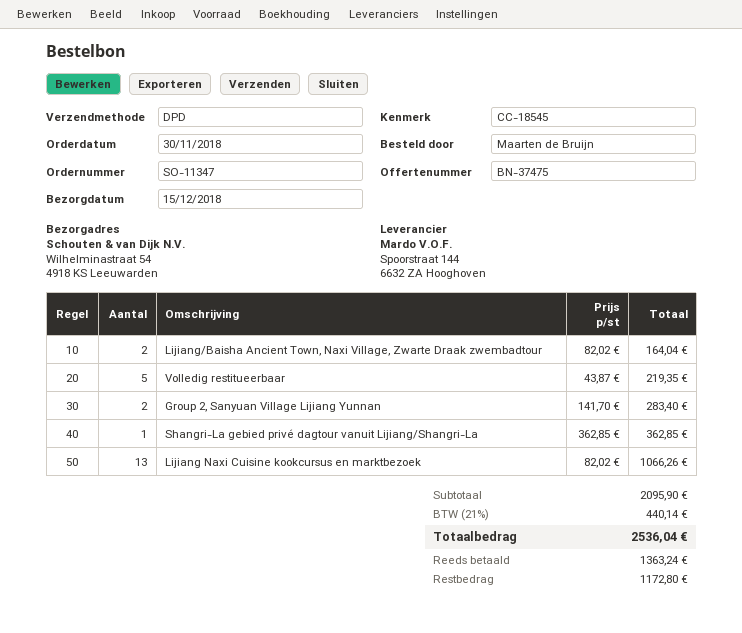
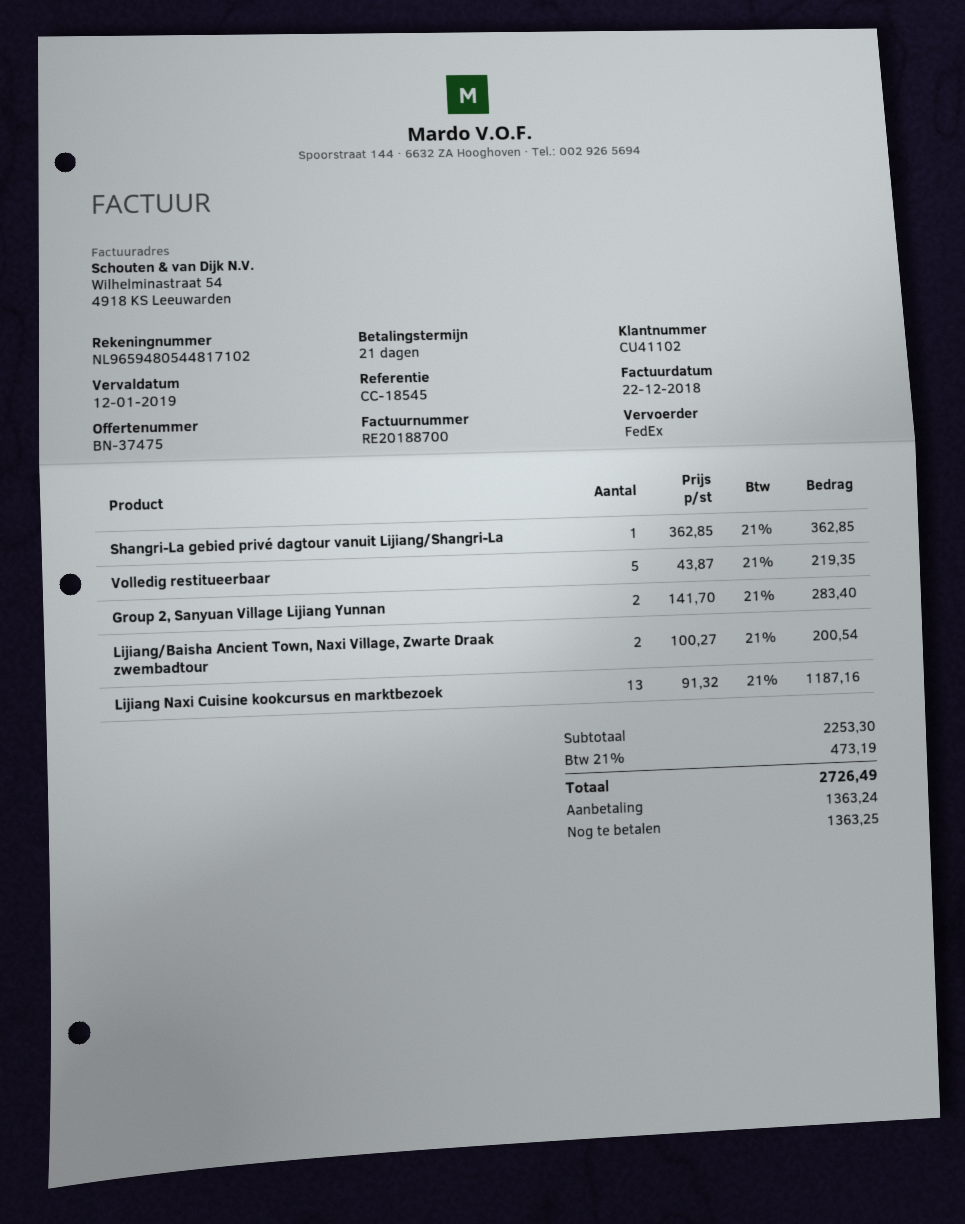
shipping method: DPD -> FedEx
Lijiang/Baisha Ancient Town, Naxi Village, Zwarte Draak zwembadtour: 2 x 82.02 = 164.04 -> 2 x 100.27 = 200.54
Lijiang Naxi Cuisine kookcursus en marktbezoek: 13 x 82.02 = 1066.26 -> 13 x 91.32 = 1187.16
subtotal: 2095.90 -> 2253.30
tax: 21% = 440.14 -> 21% = 473.19
total: 2536.04 -> 2726.49
balance: 1172.80 -> 1363.25

